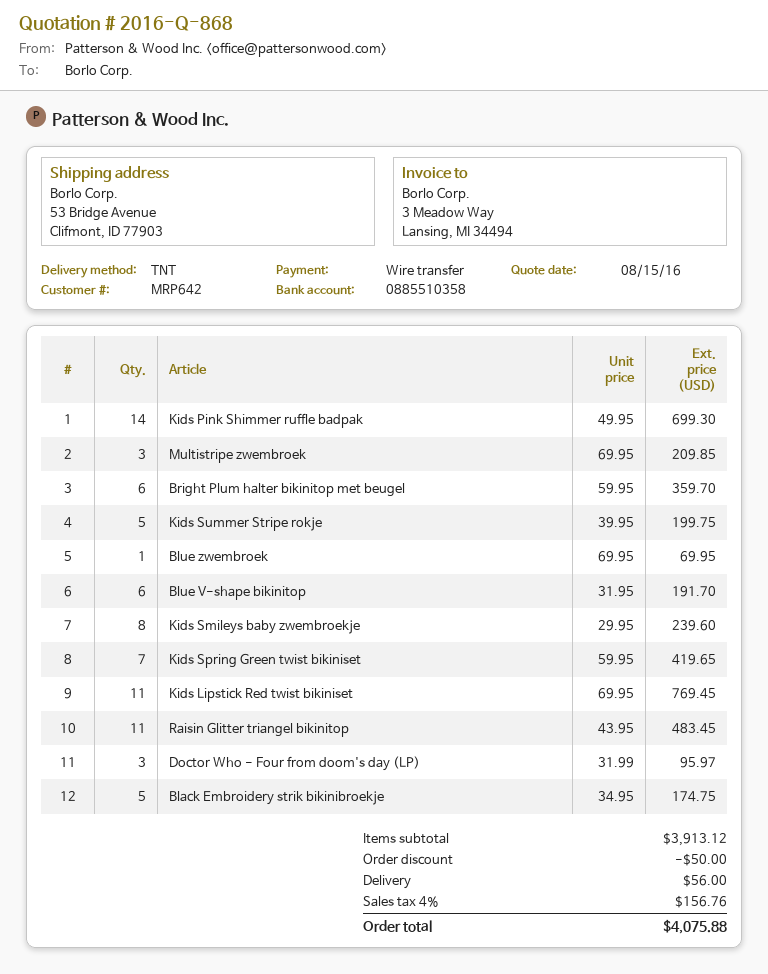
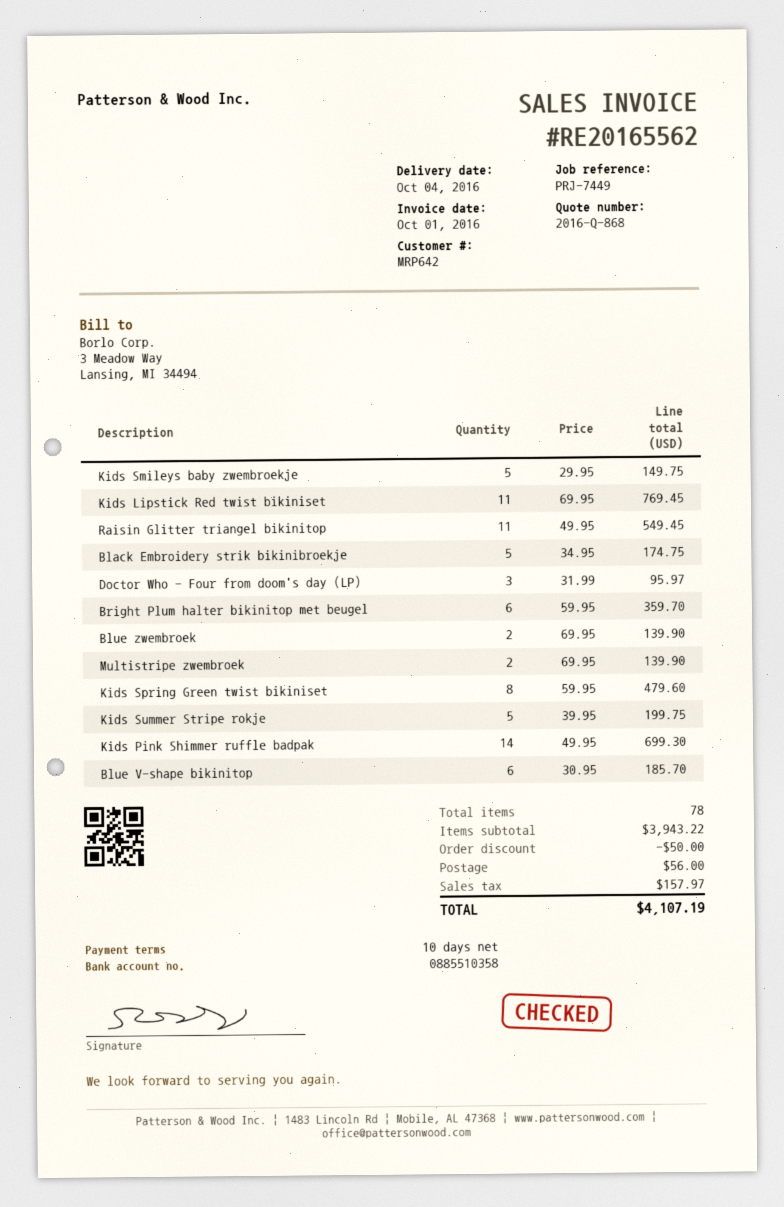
Multistripe zwembroek: 3 x 69.95 = 209.85 -> 2 x 69.95 = 139.90
Blue zwembroek: 1 x 69.95 = 69.95 -> 2 x 69.95 = 139.90
Blue V-shape bikinitop: 6 x 31.95 = 191.70 -> 6 x 30.95 = 185.70
Kids Smileys baby zwembroekje: 8 x 29.95 = 239.60 -> 5 x 29.95 = 149.75
Kids Spring Green twist bikiniset: 7 x 59.95 = 419.65 -> 8 x 59.95 = 479.60
Raisin Glitter triangel bikinitop: 11 x 43.95 = 483.45 -> 11 x 49.95 = 549.45
subtotal: 3913.12 -> 3943.22
tax: 156.76 -> 157.97
total: 4075.88 -> 4107.19

